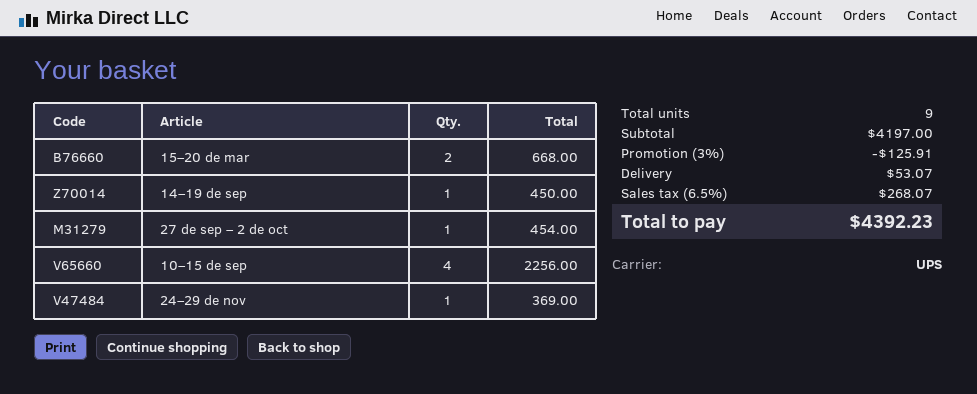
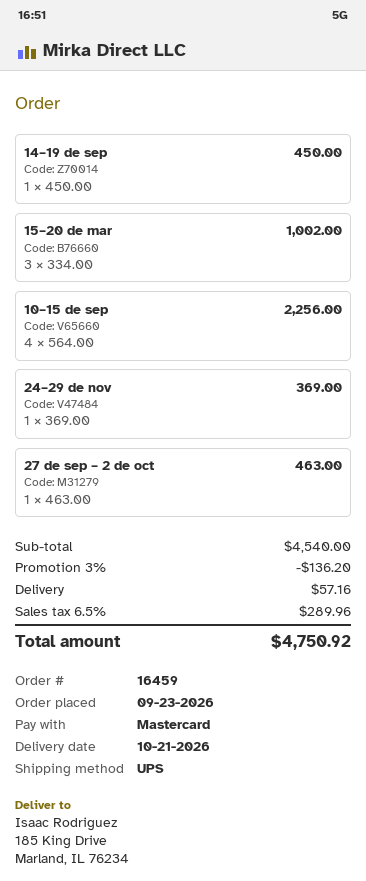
15–20 de mar: 2 for 668.00 -> 3 for 1002.00
27 de sep – 2 de oct: 1 for 454.00 -> 1 for 463.00
subtotal: 4197.00 -> 4540.00
discount: 3% = 125.91 -> 3% = 136.20
shipping: 53.07 -> 57.16
tax: 6.5% = 268.07 -> 6.5% = 289.96
total: 4392.23 -> 4750.92

